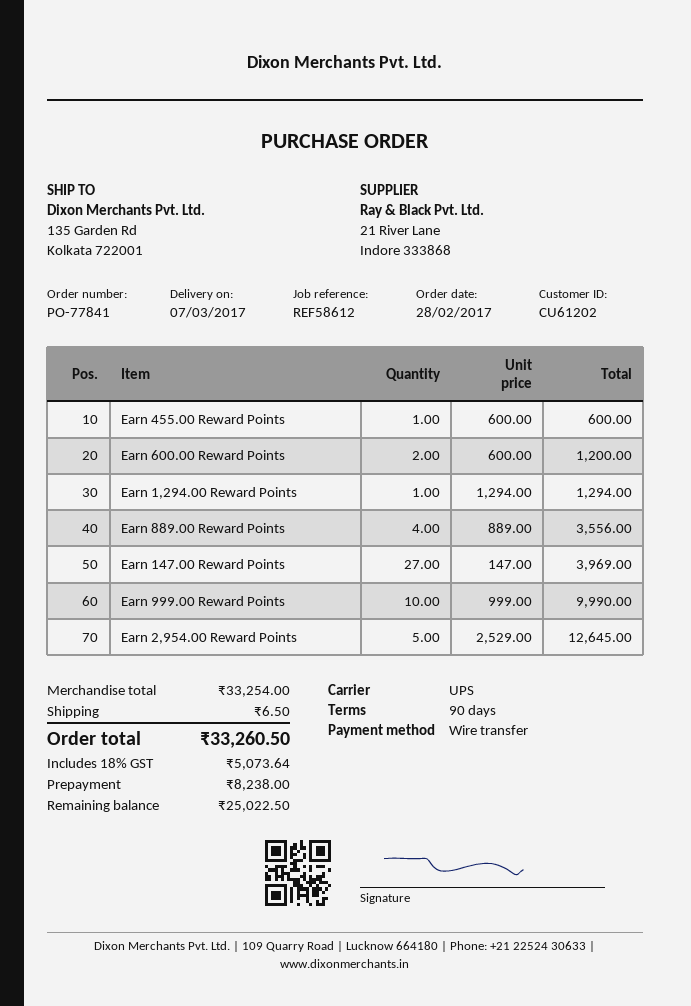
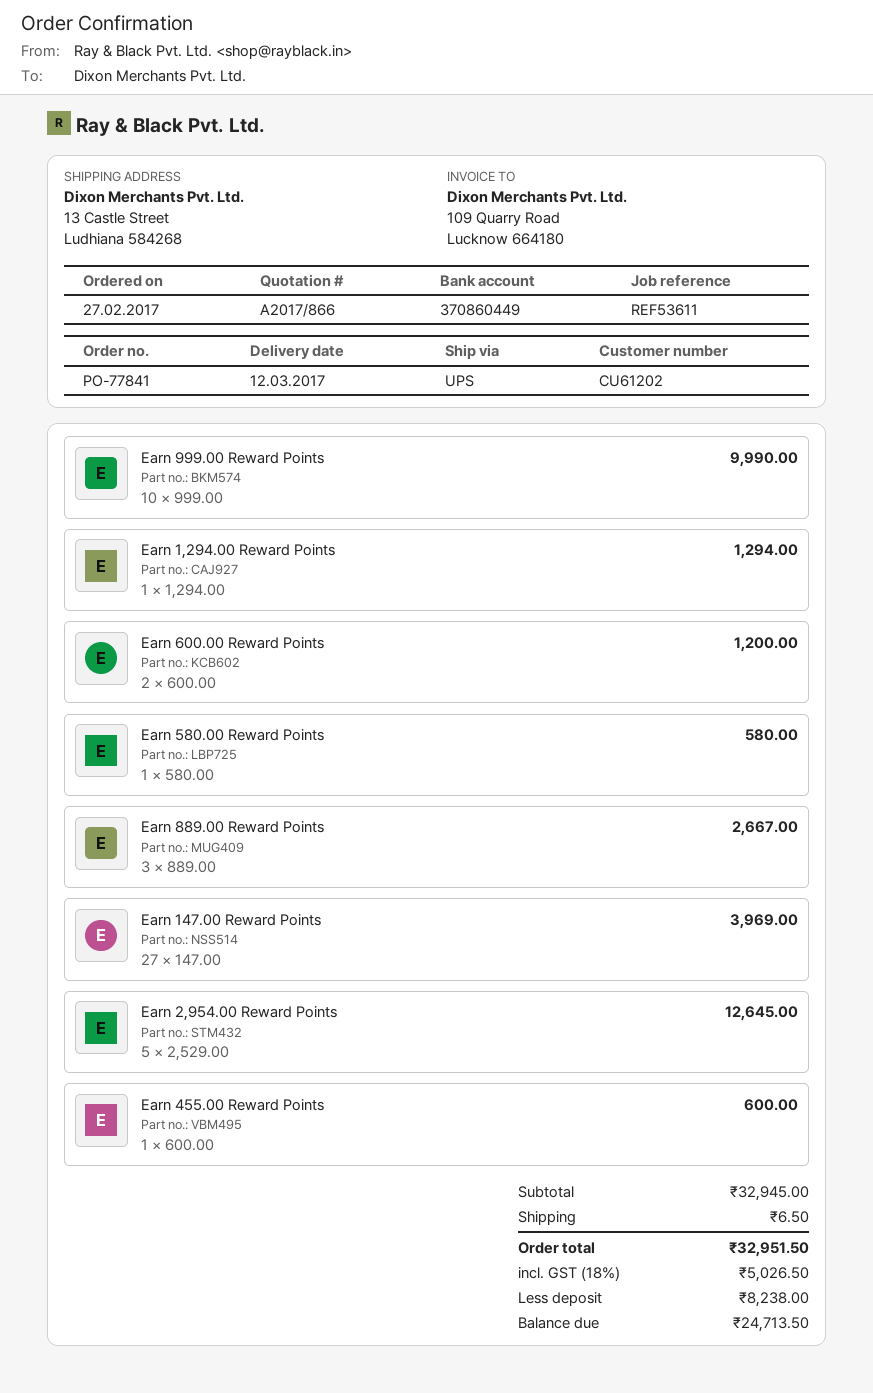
order date: 2017-02-28 -> 2017-02-27
delivery date: 2017-03-07 -> 2017-03-12
reference: REF58612 -> REF53611
ship to: 135 Garden Rd, Kolkata 722001 -> 13 Castle Street, Ludhiana 584268
Earn 889.00 Reward Points: 4 x 889.00 = 3556.00 -> 3 x 889.00 = 2667.00
Earn 580.00 Reward Points: none -> 1 x 580.00 = 580.00
subtotal: 33254.00 -> 32945.00
tax: 18% = 5073.64 -> 18% = 5026.50
total: 33260.50 -> 32951.50
balance: 25022.50 -> 24713.50

